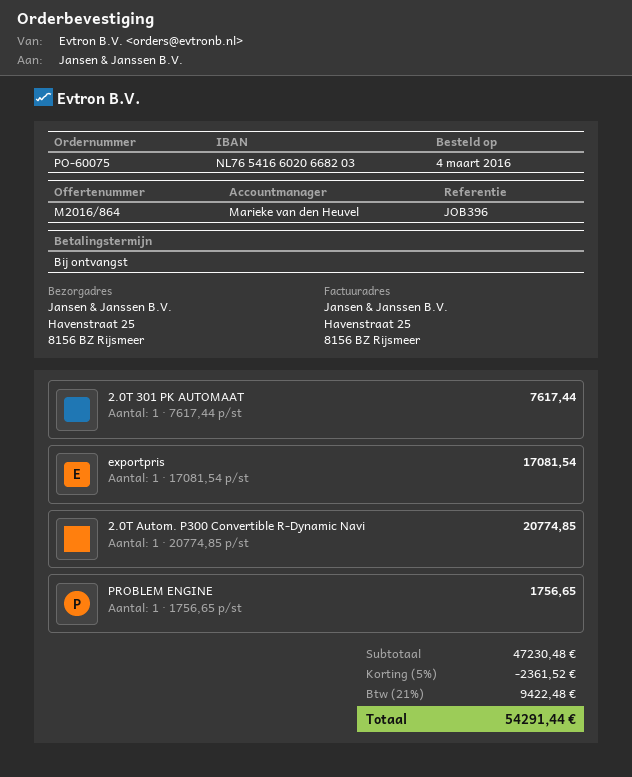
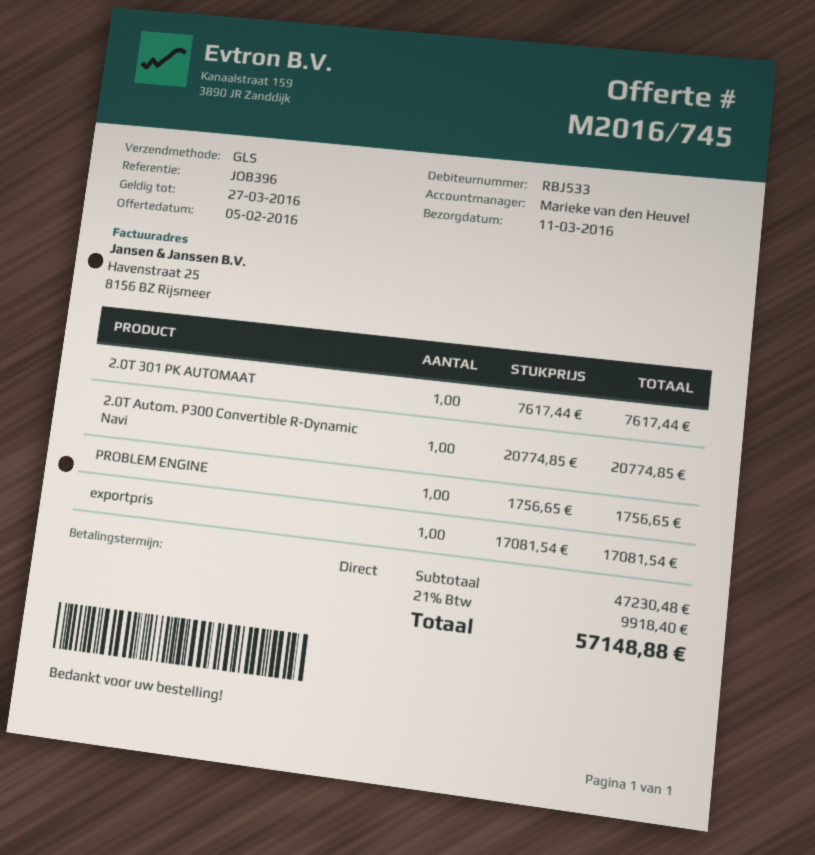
quote number: M2016/864 -> M2016/745
discount: 5% = 2361.52 -> none
tax: 21% = 9422.48 -> 21% = 9918.40
total: 54291.44 -> 57148.88

